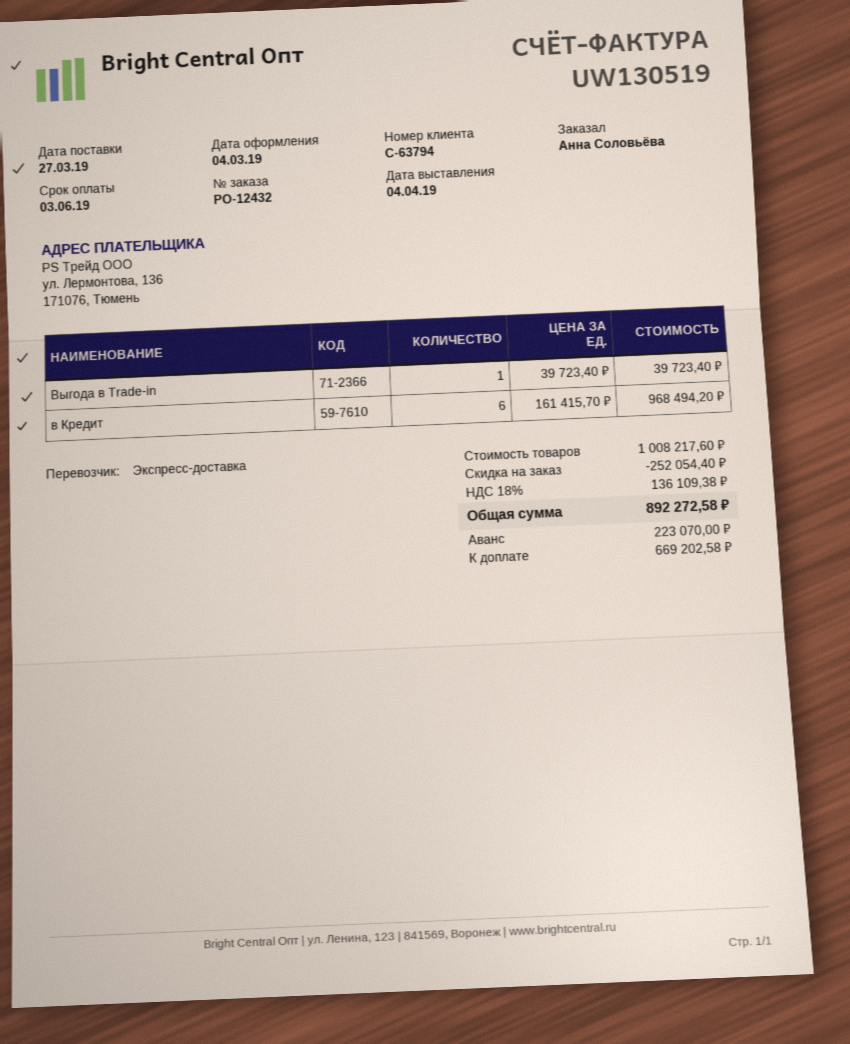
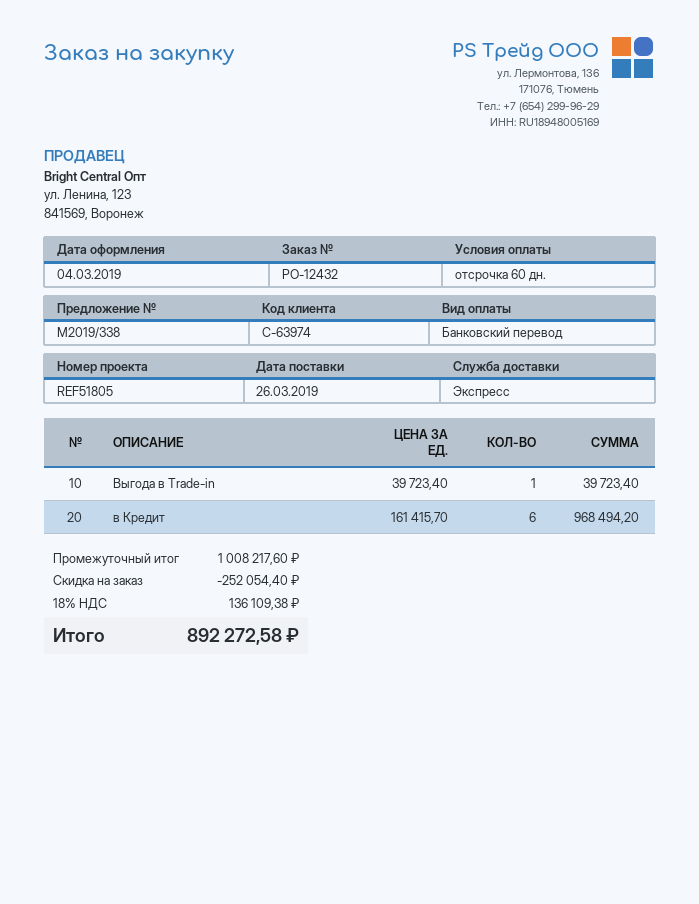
delivery date: 2019-03-27 -> 2019-03-26
customer number: C-63794 -> C-63974

